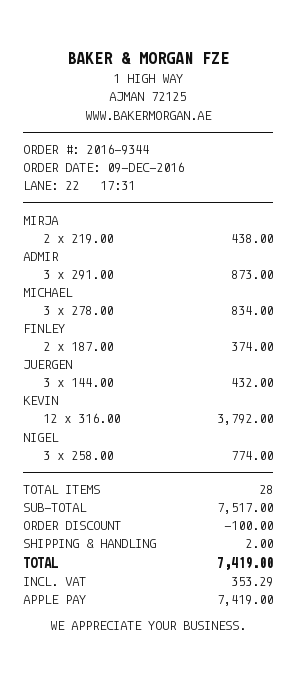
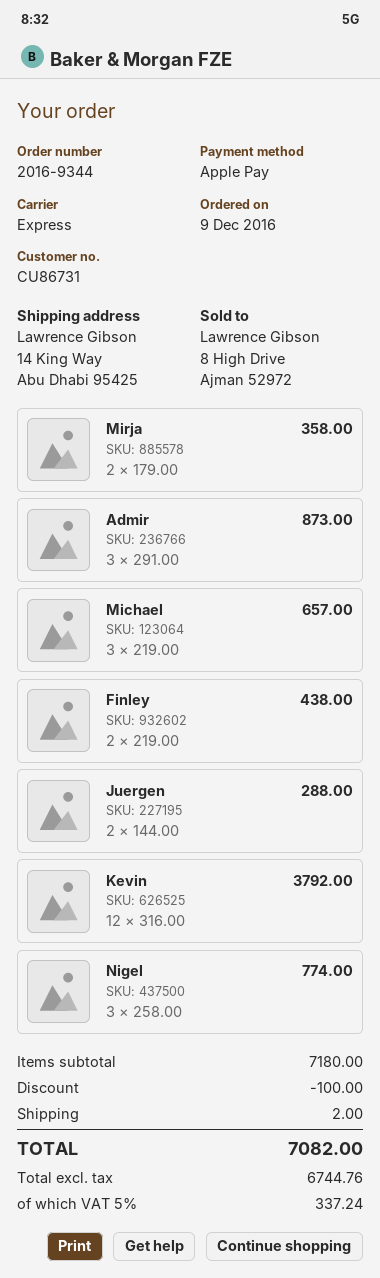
MIRJA: 2 x 219.00 = 438.00 -> 2 x 179.00 = 358.00
MICHAEL: 3 x 278.00 = 834.00 -> 3 x 219.00 = 657.00
FINLEY: 2 x 187.00 = 374.00 -> 2 x 219.00 = 438.00
JUERGEN: 3 x 144.00 = 432.00 -> 2 x 144.00 = 288.00
subtotal: 7517.00 -> 7180.00
tax: 353.29 -> 337.24
total: 7419.00 -> 7082.00

